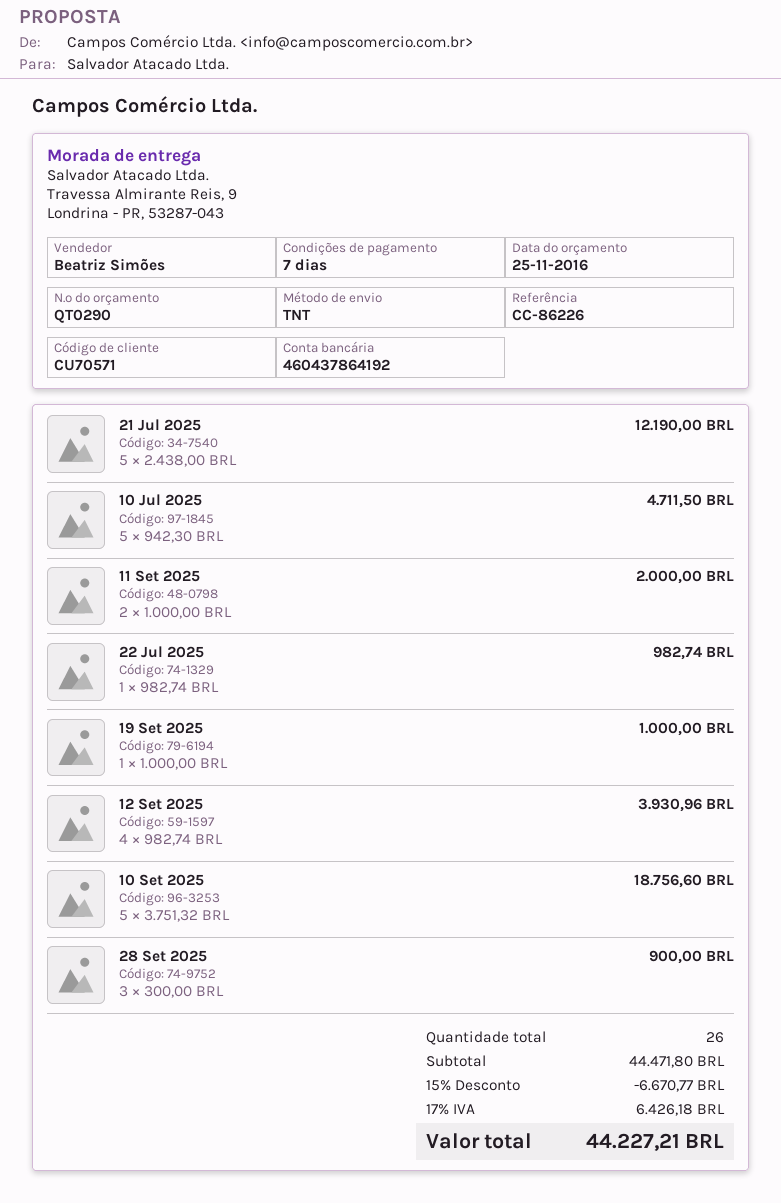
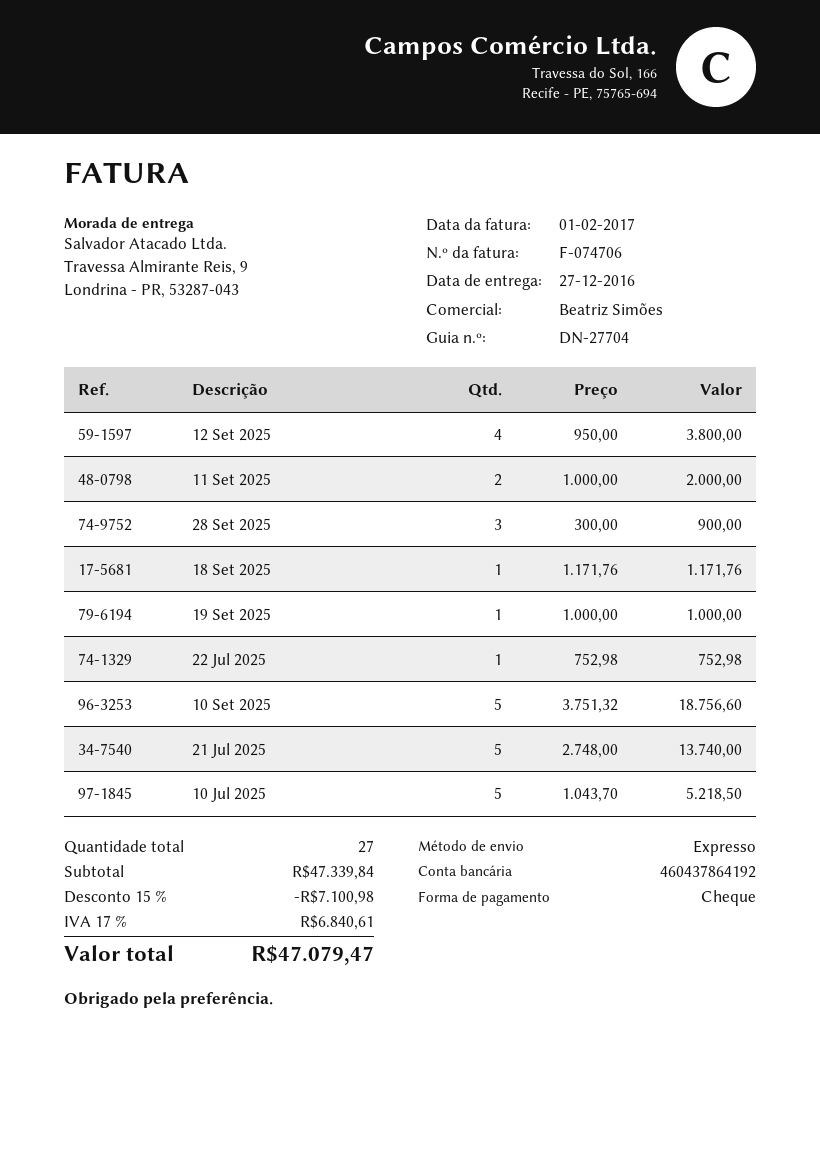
shipping method: TNT -> express
21 Jul 2025: 5 x 2438.00 = 12190.00 -> 5 x 2748.00 = 13740.00
10 Jul 2025: 5 x 942.30 = 4711.50 -> 5 x 1043.70 = 5218.50
22 Jul 2025: 1 x 982.74 = 982.74 -> 1 x 752.98 = 752.98
12 Set 2025: 4 x 982.74 = 3930.96 -> 4 x 950.00 = 3800.00
18 Set 2025: none -> 1 x 1171.76 = 1171.76
total quantity: 26 -> 27
subtotal: 44471.80 -> 47339.84
discount: 15% = 6670.77 -> 15% = 7100.98
tax: 17% = 6426.18 -> 17% = 6840.61
total: 44227.21 -> 47079.47

